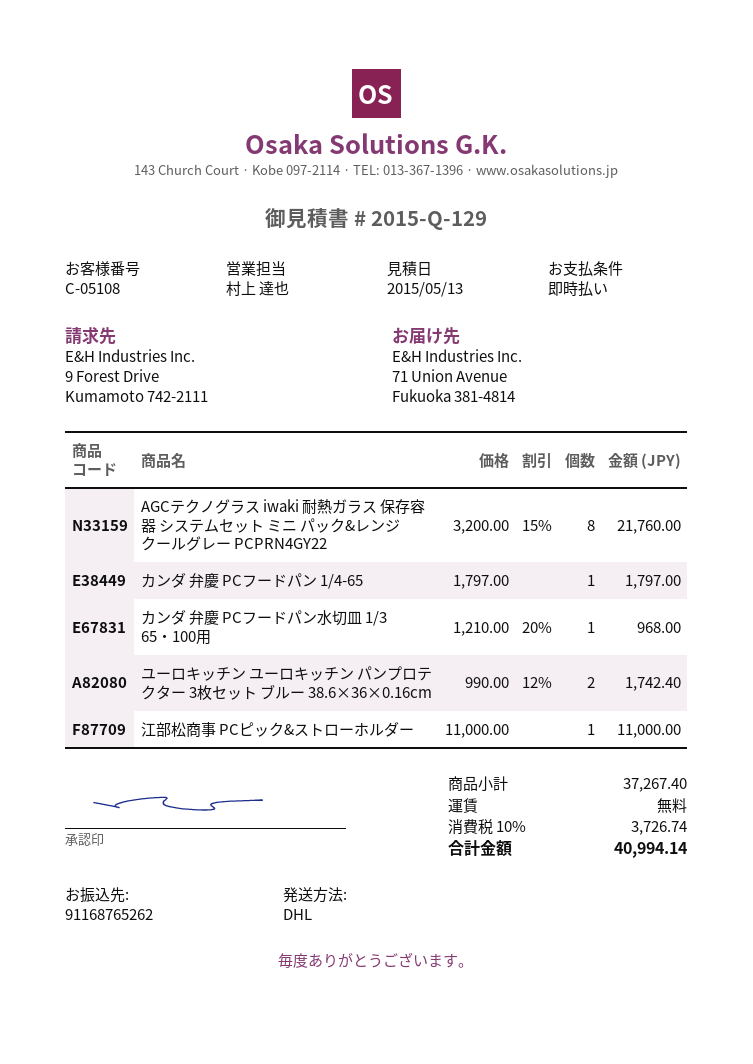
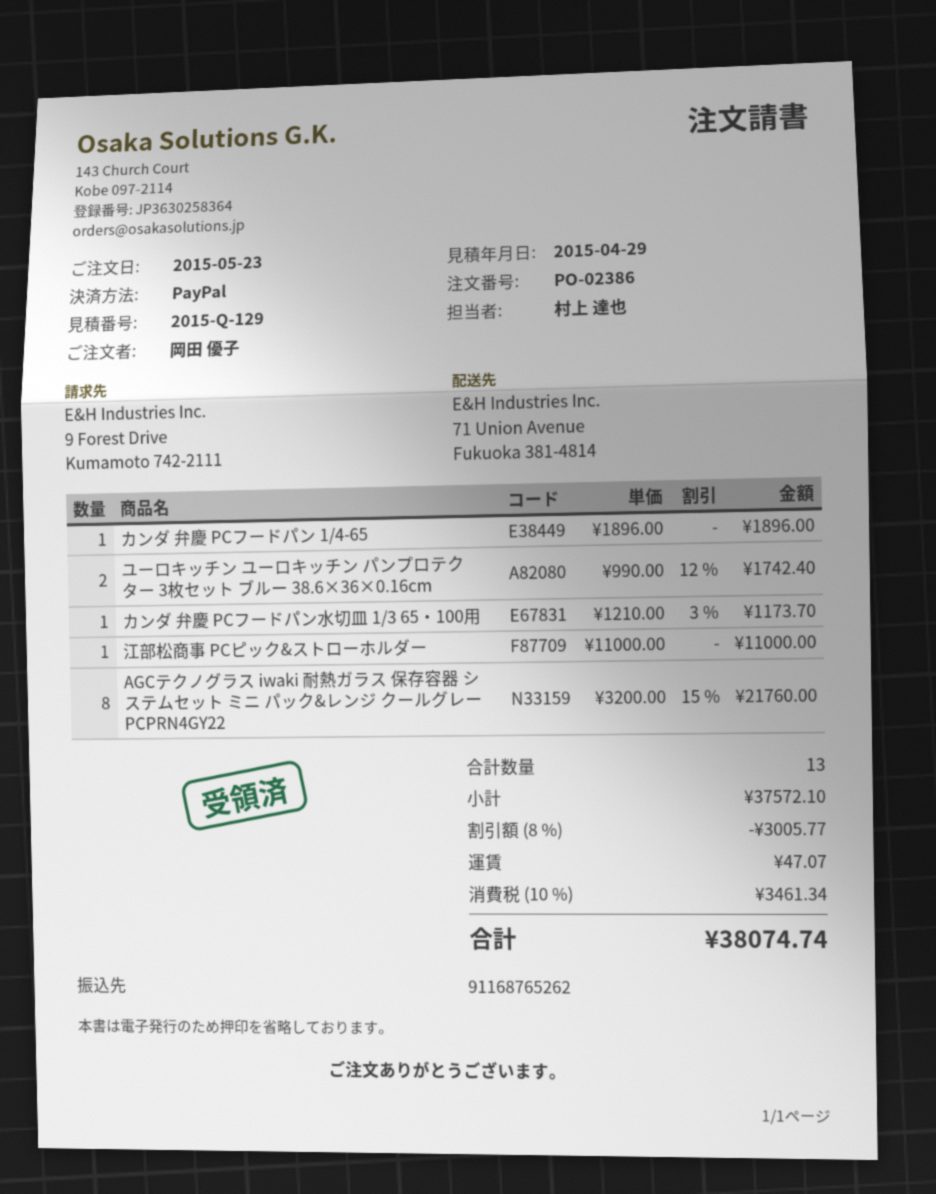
quote date: 2015-05-13 -> 2015-04-29
カンダ 弁慶 PCフードパン 1/4-65: 1 x 1797.00 = 1797.00 -> 1 x 1896.00 = 1896.00
カンダ 弁慶 PCフードパン水切皿 1/3 65・100用: 1 x 1210.00 - 20% = 968.00 -> 1 x 1210.00 - 3% = 1173.70
subtotal: 37267.40 -> 37572.10
discount: none -> 8% = 3005.77
shipping: 0.00 -> 47.07
tax: 10% = 3726.74 -> 10% = 3461.34
total: 40994.14 -> 38074.74

